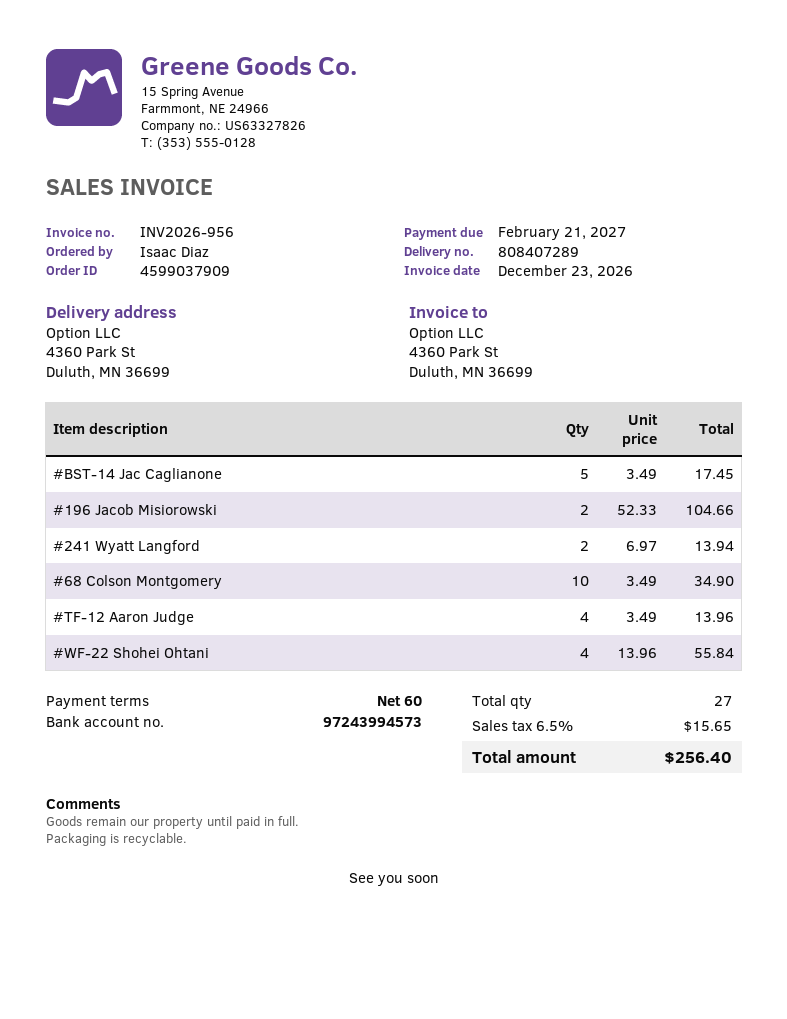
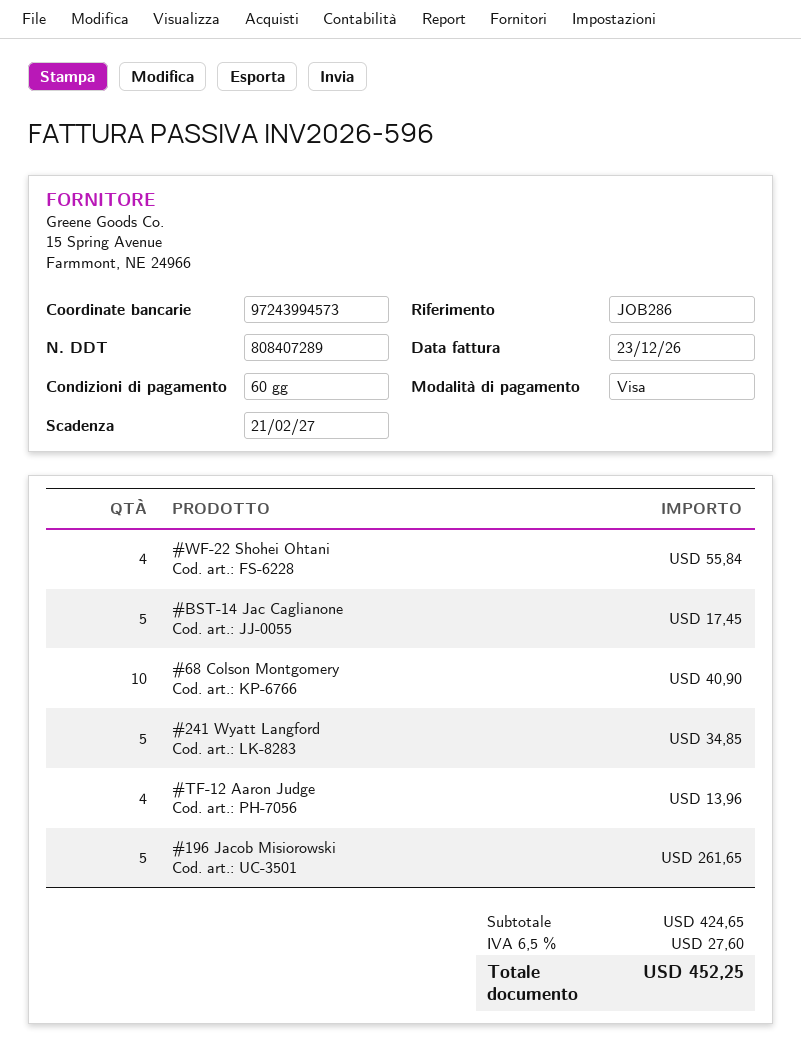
invoice number: INV2026-956 -> INV2026-596
#196 Jacob Misiorowski: 2 for 104.66 -> 5 for 261.65
#241 Wyatt Langford: 2 for 13.94 -> 5 for 34.85
#68 Colson Montgomery: 10 for 34.90 -> 10 for 40.90
tax: 6.5% = 15.65 -> 6.5% = 27.60
total: 256.40 -> 452.25

